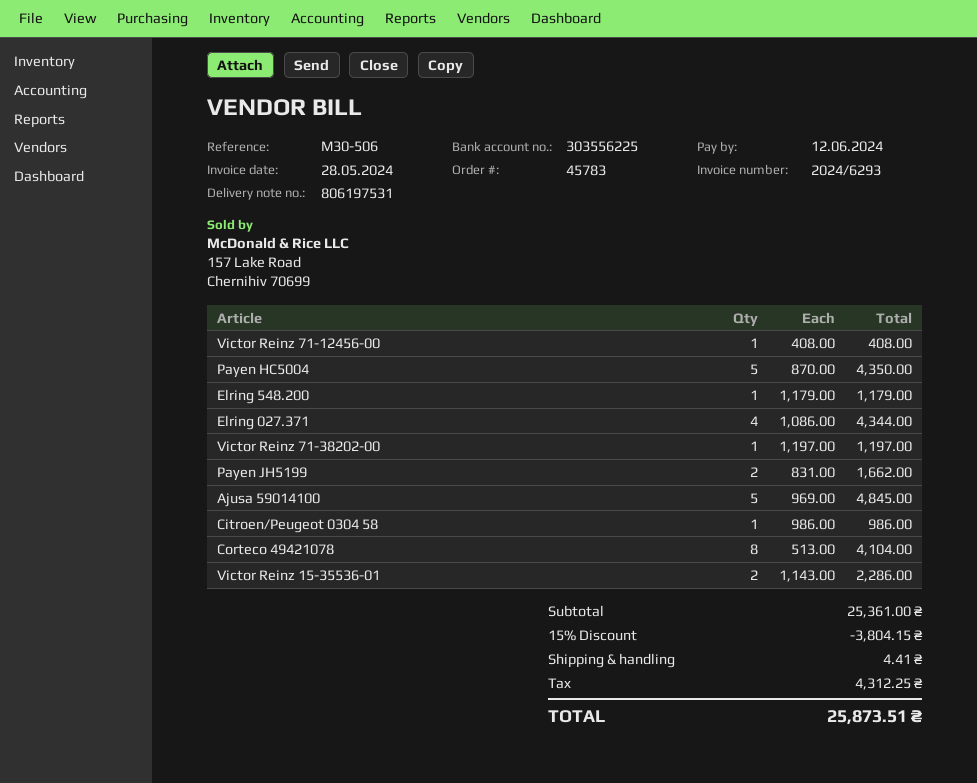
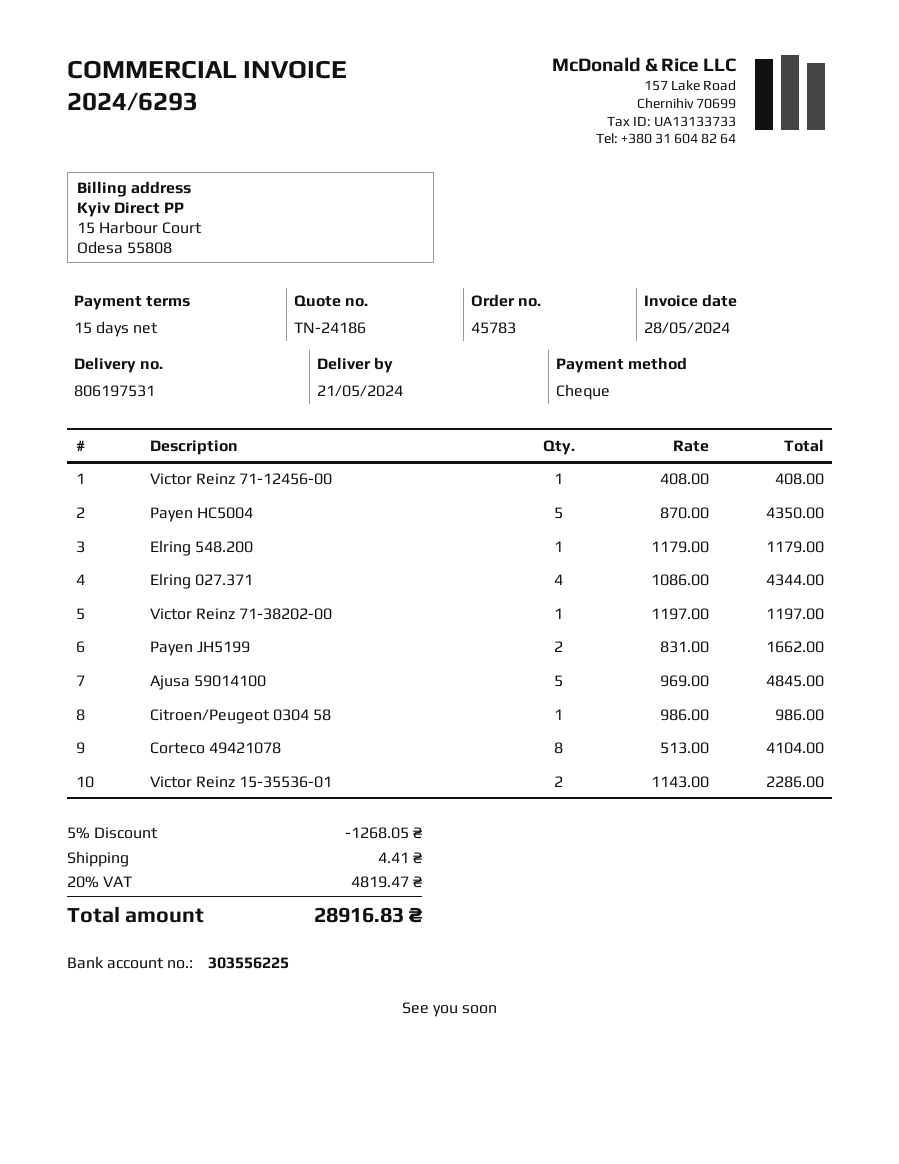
discount: 15% = 3804.15 -> 5% = 1268.05
tax: 4312.25 -> 4819.47
total: 25873.51 -> 28916.83

